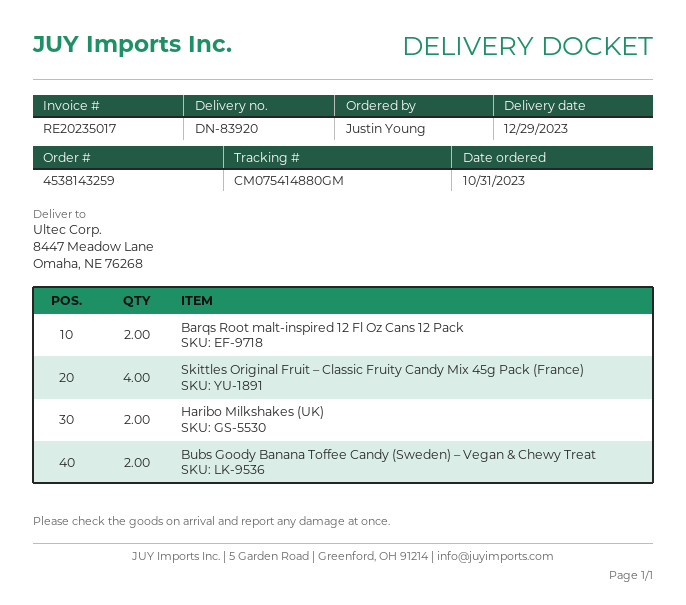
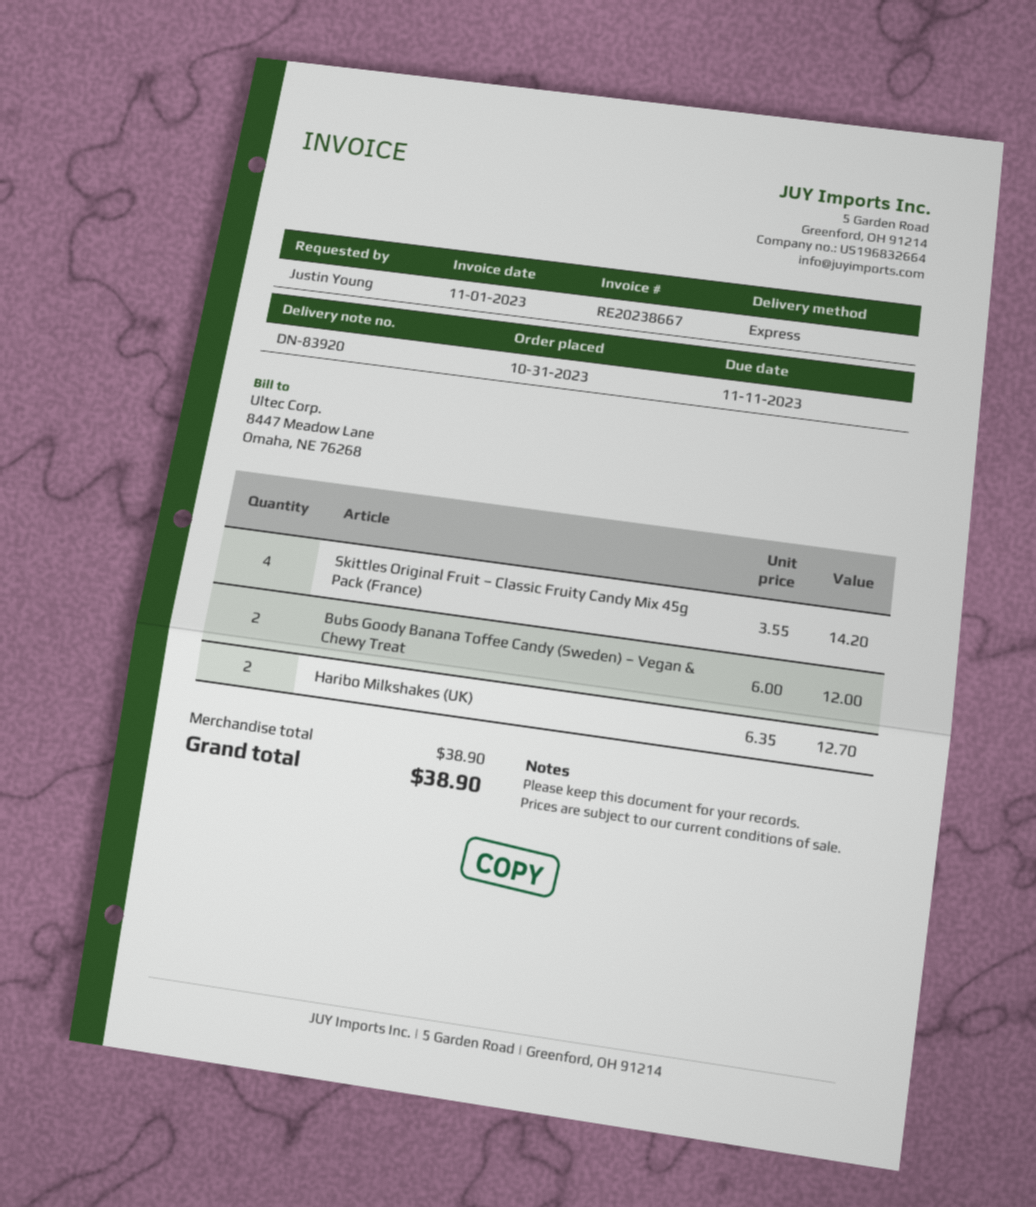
invoice number: RE20235017 -> RE20238667
Barqs Root malt-inspired 12 Fl Oz Cans 12 Pack: 2 -> none

